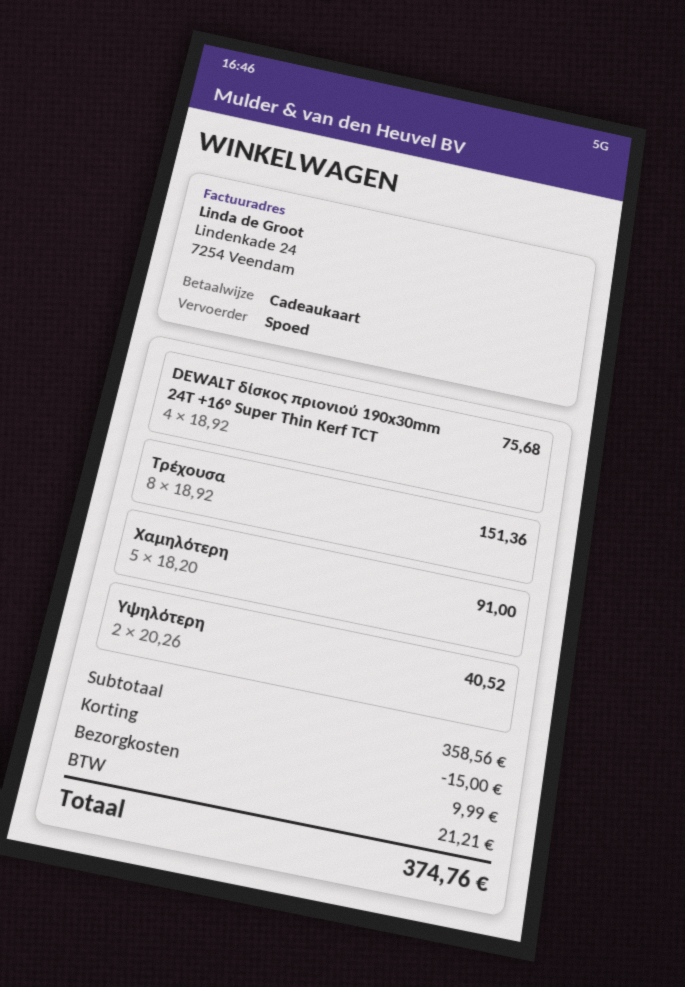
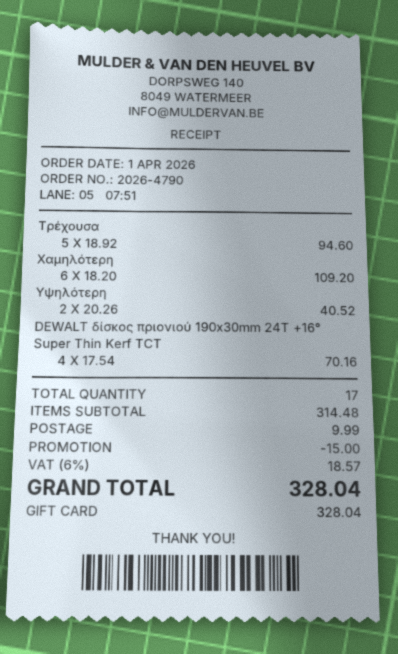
DEWALT δίσκος πριονιού 190x30mm 24T +16° Super Thin Kerf TCT: 4 x 18.92 = 75.68 -> 4 x 17.54 = 70.16
Τρέχουσα: 8 x 18.92 = 151.36 -> 5 x 18.92 = 94.60
Χαμηλότερη: 5 x 18.20 = 91.00 -> 6 x 18.20 = 109.20
subtotal: 358.56 -> 314.48
tax: 21.21 -> 18.57
total: 374.76 -> 328.04

